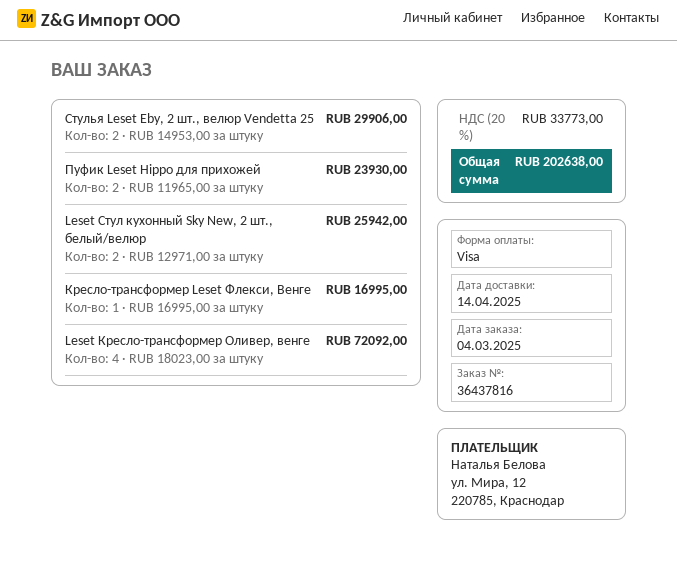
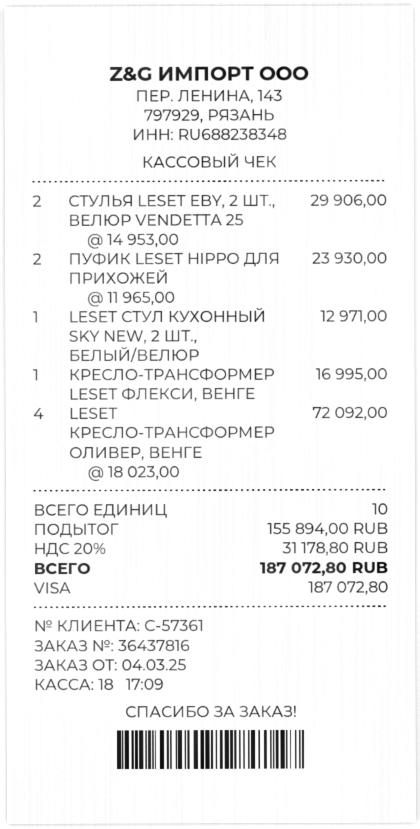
Leset Стул кухонный Sky New, 2 шт., белый/велюр: 2 x 12971.00 = 25942.00 -> 1 x 12971.00 = 12971.00
tax: 20% = 33773.00 -> 20% = 31178.80
total: 202638.00 -> 187072.80

